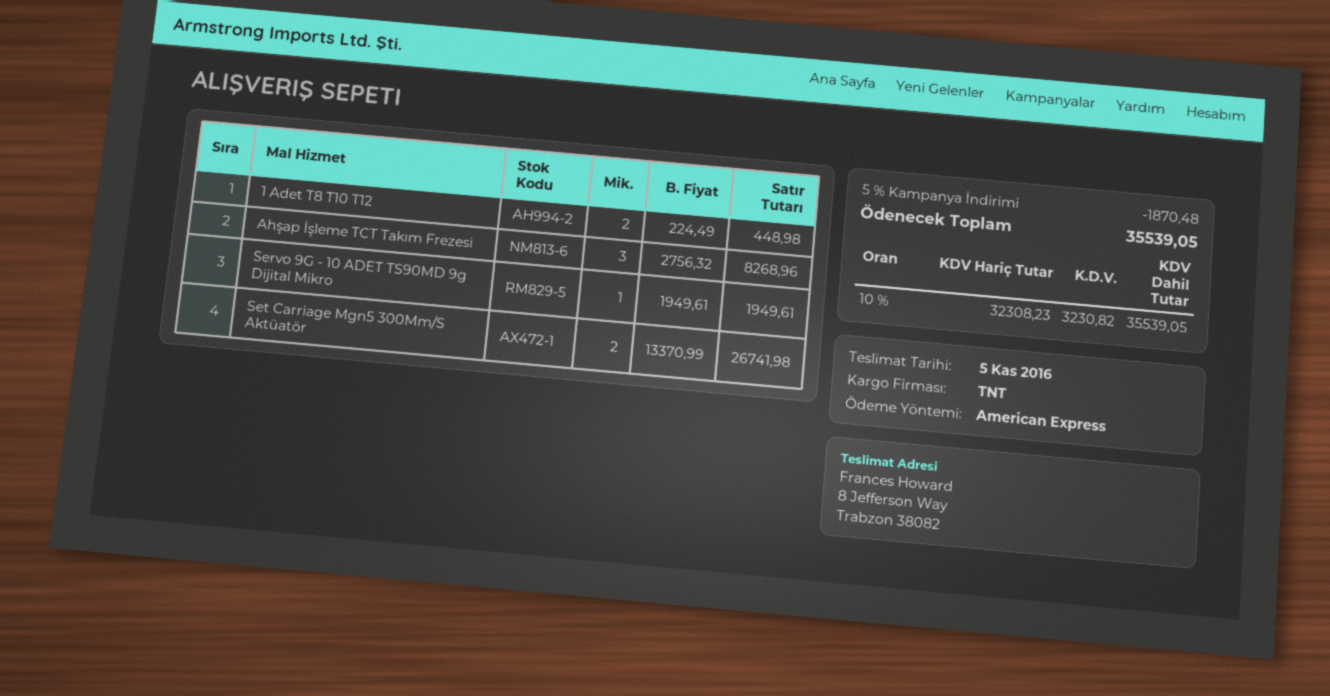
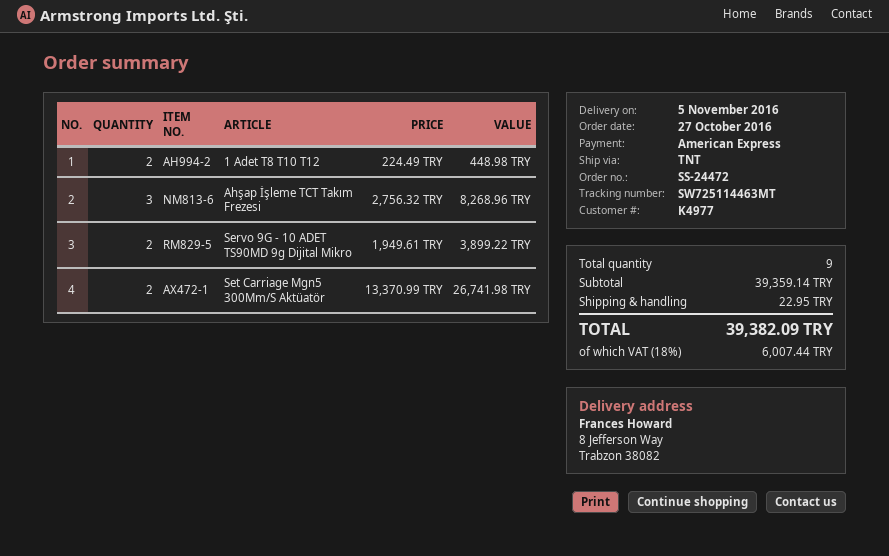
Servo 9G - 10 ADET TS90MD 9g Dijital Mikro: 1 x 1949.61 = 1949.61 -> 2 x 1949.61 = 3899.22
discount: 5% = 1870.48 -> none
shipping: none -> 22.95
tax: 10% = 3230.82 -> 18% = 6007.44
total: 35539.05 -> 39382.09

